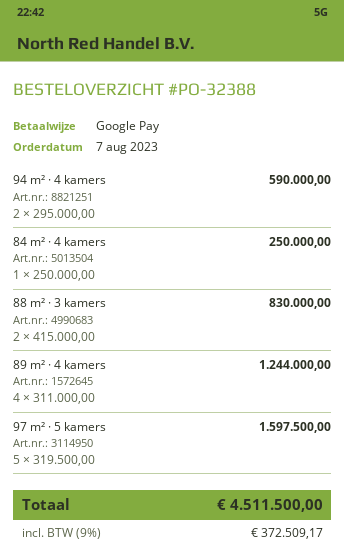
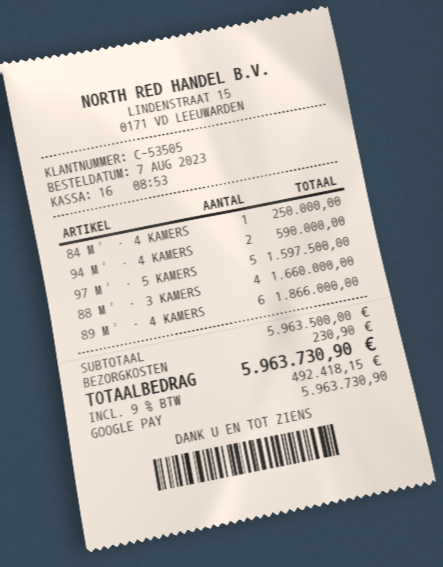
88 m² · 3 kamers: 2 for 830000.00 -> 4 for 1660000.00
89 m² · 4 kamers: 4 for 1244000.00 -> 6 for 1866000.00
shipping: none -> 230.90
tax: 9% = 372509.17 -> 9% = 492418.15
total: 4511500.00 -> 5963730.90

